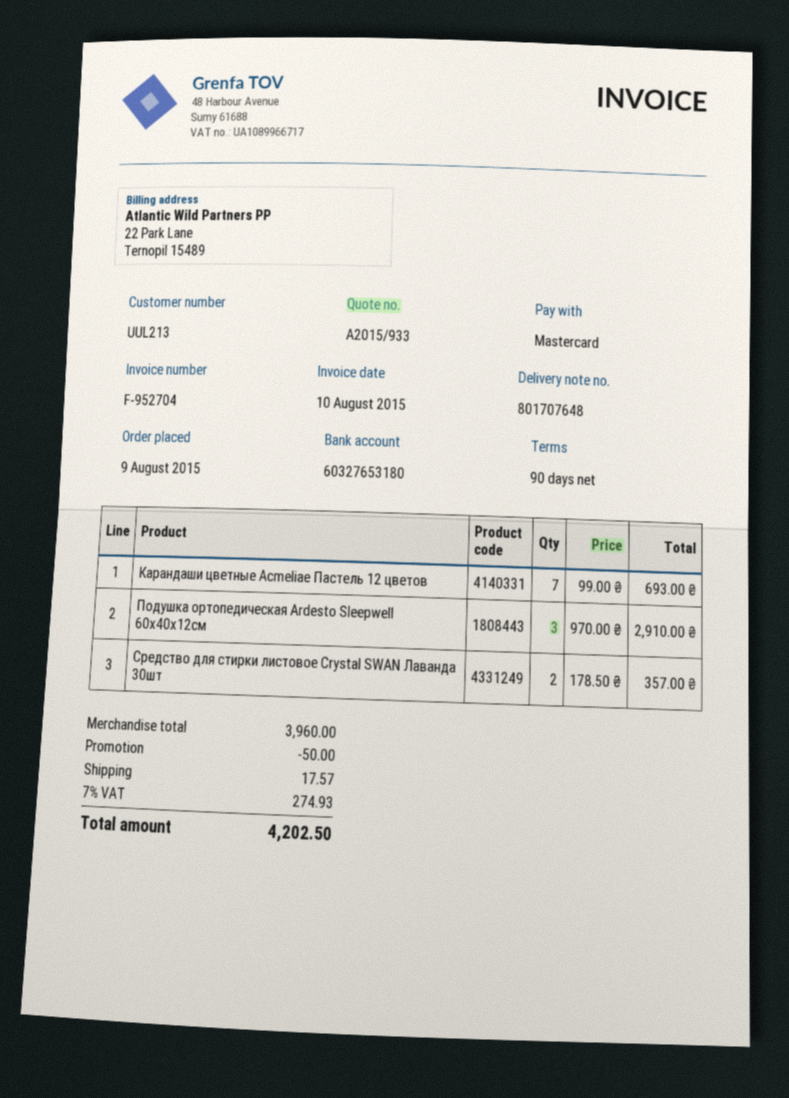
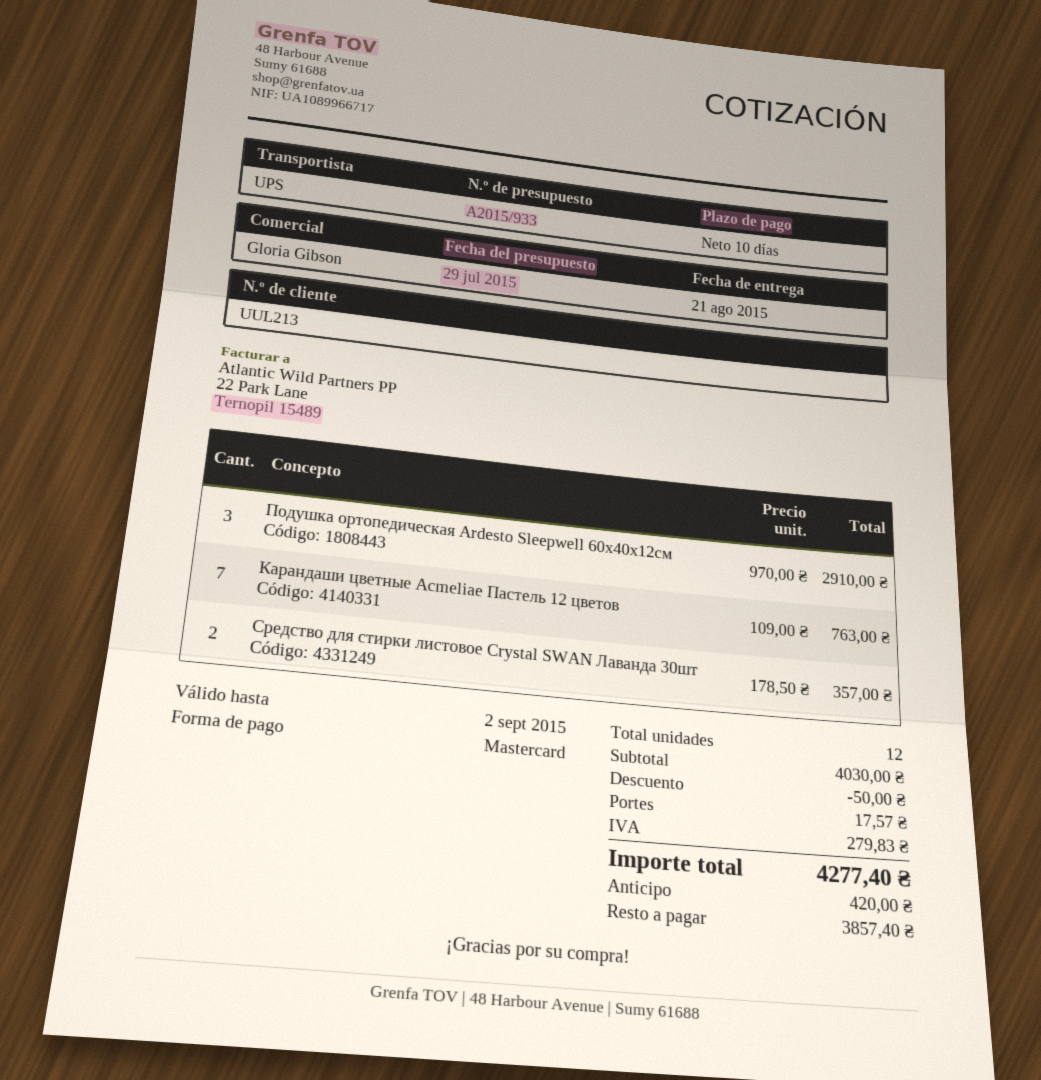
payment terms: 90 days -> 10 days
Карандаши цветные Acmeliae Пастель 12 цветов: 7 x 99.00 = 693.00 -> 7 x 109.00 = 763.00
subtotal: 3960.00 -> 4030.00
tax: 274.93 -> 279.83
total: 4202.50 -> 4277.40

